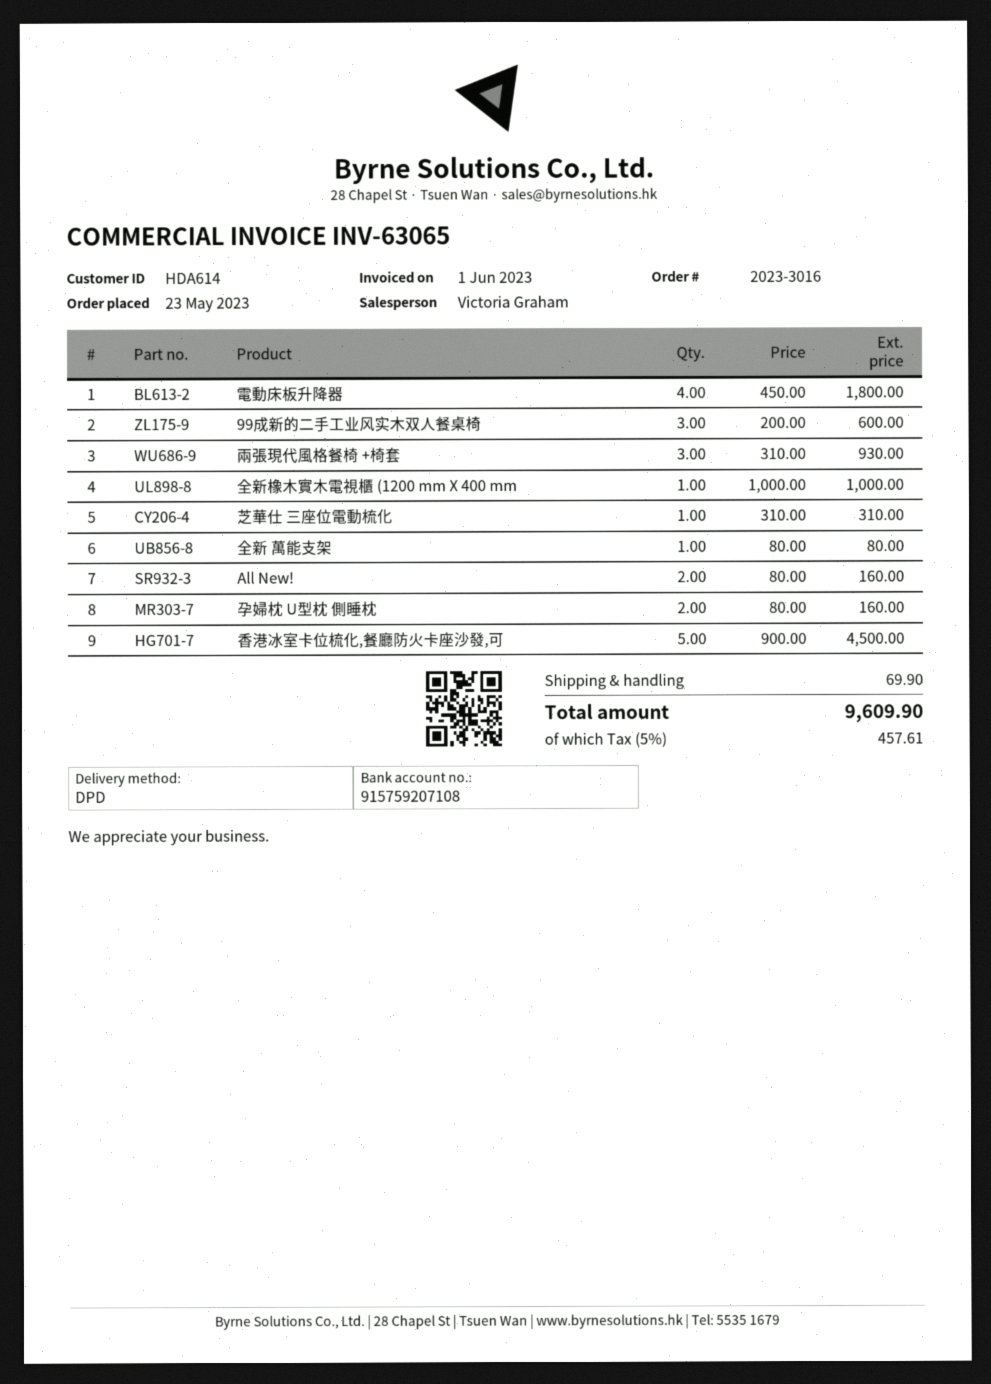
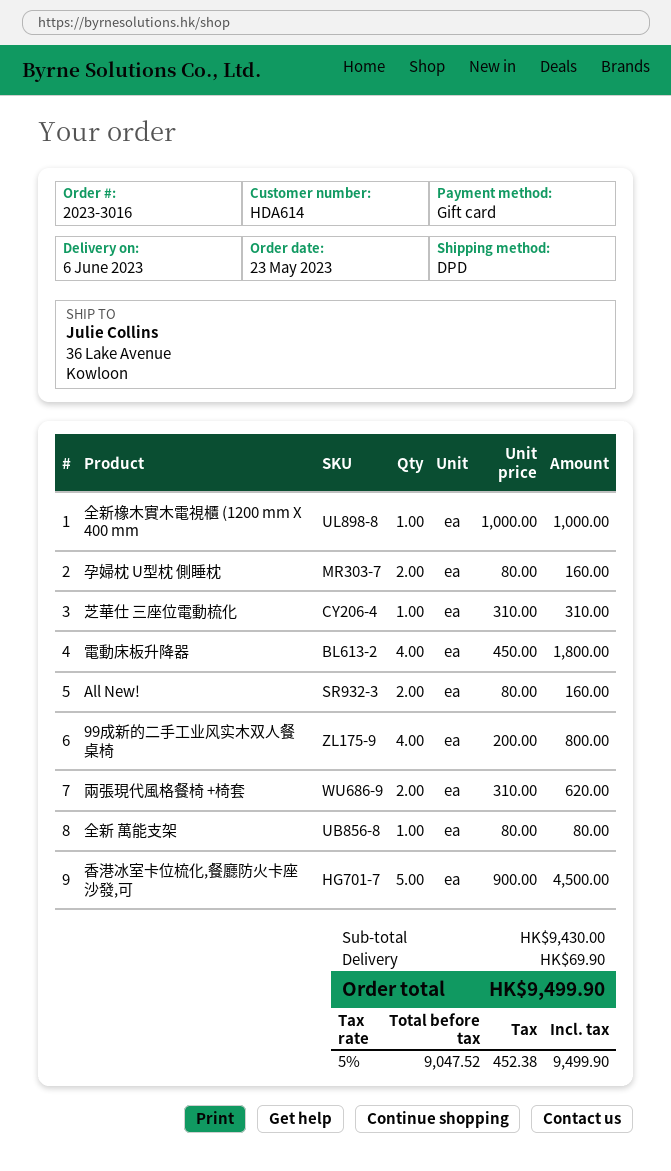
99成新的二手工业风实木双人餐桌椅: 3 x 200.00 = 600.00 -> 4 x 200.00 = 800.00
兩張現代風格餐椅 +椅套: 3 x 310.00 = 930.00 -> 2 x 310.00 = 620.00
tax: 5% = 457.61 -> 5% = 452.38
total: 9609.90 -> 9499.90

